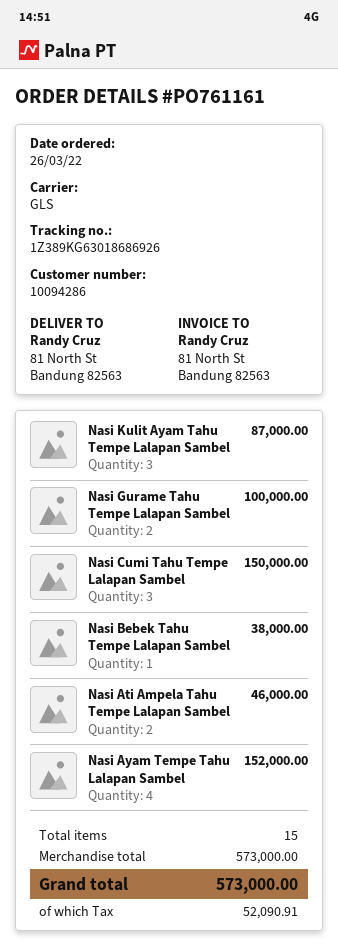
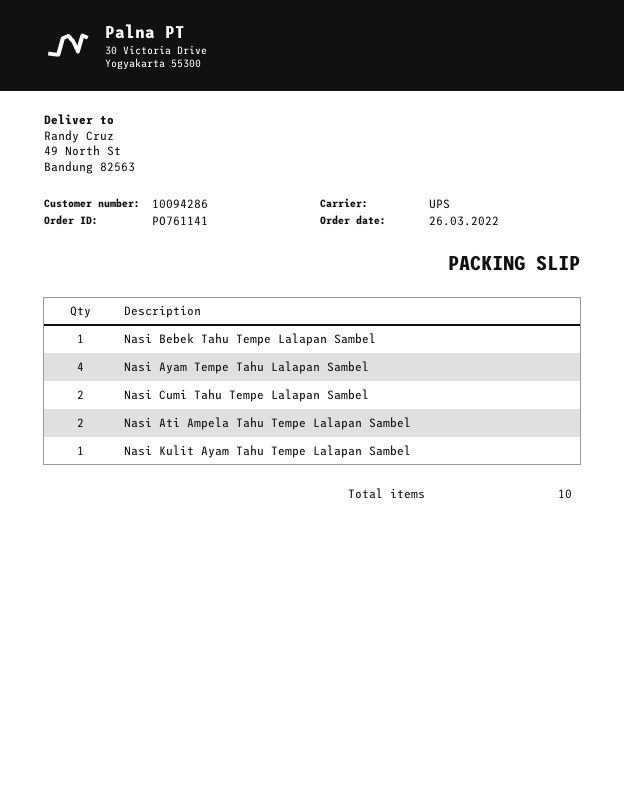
order number: PO761161 -> PO761141
shipping method: GLS -> UPS
ship to: 81 North St, Bandung 82563 -> 49 North St, Bandung 82563
Nasi Kulit Ayam Tahu Tempe Lalapan Sambel: 3 -> 1
Nasi Gurame Tahu Tempe Lalapan Sambel: 2 -> none
Nasi Cumi Tahu Tempe Lalapan Sambel: 3 -> 2
total quantity: 15 -> 10

